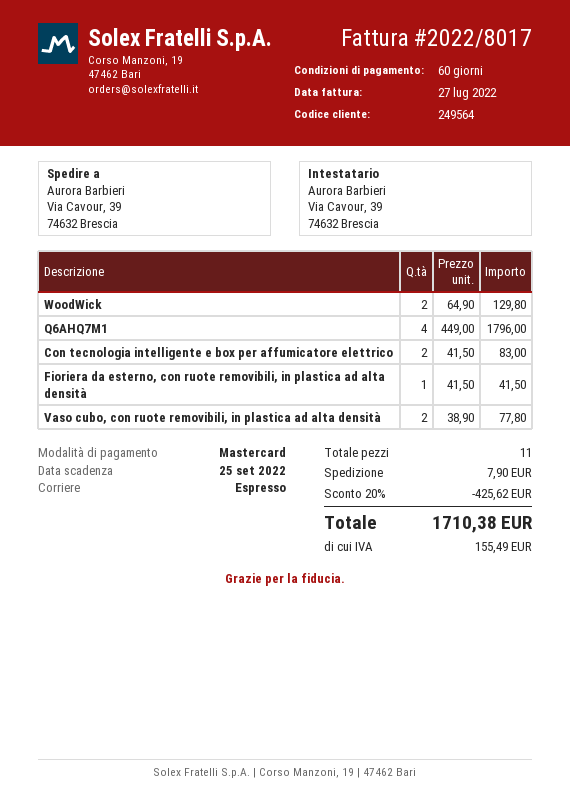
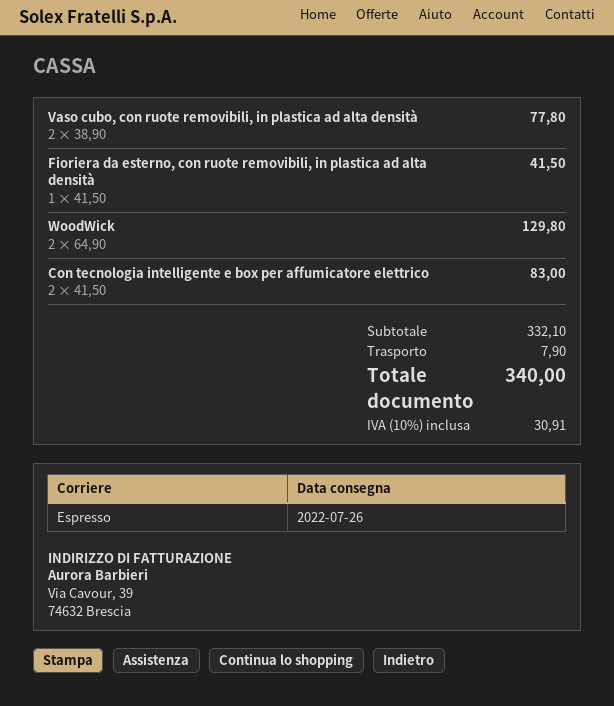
Q6AHQ7M1: 4 x 449.00 = 1796.00 -> none
discount: 20% = 425.62 -> none
tax: 155.49 -> 30.91
total: 1710.38 -> 340.00

